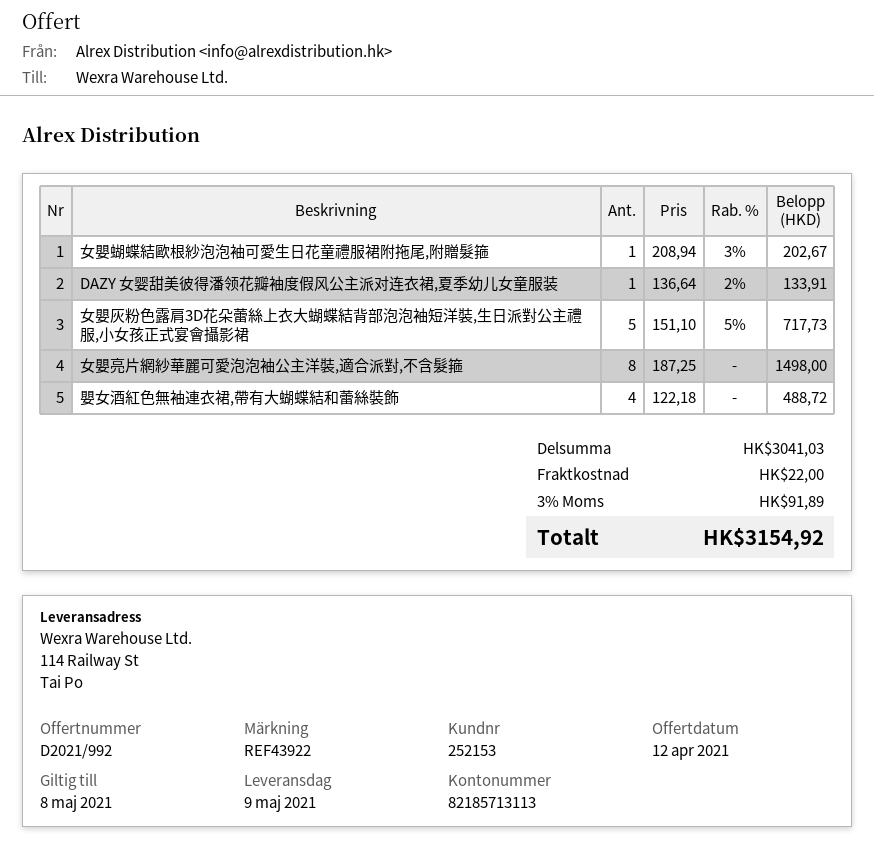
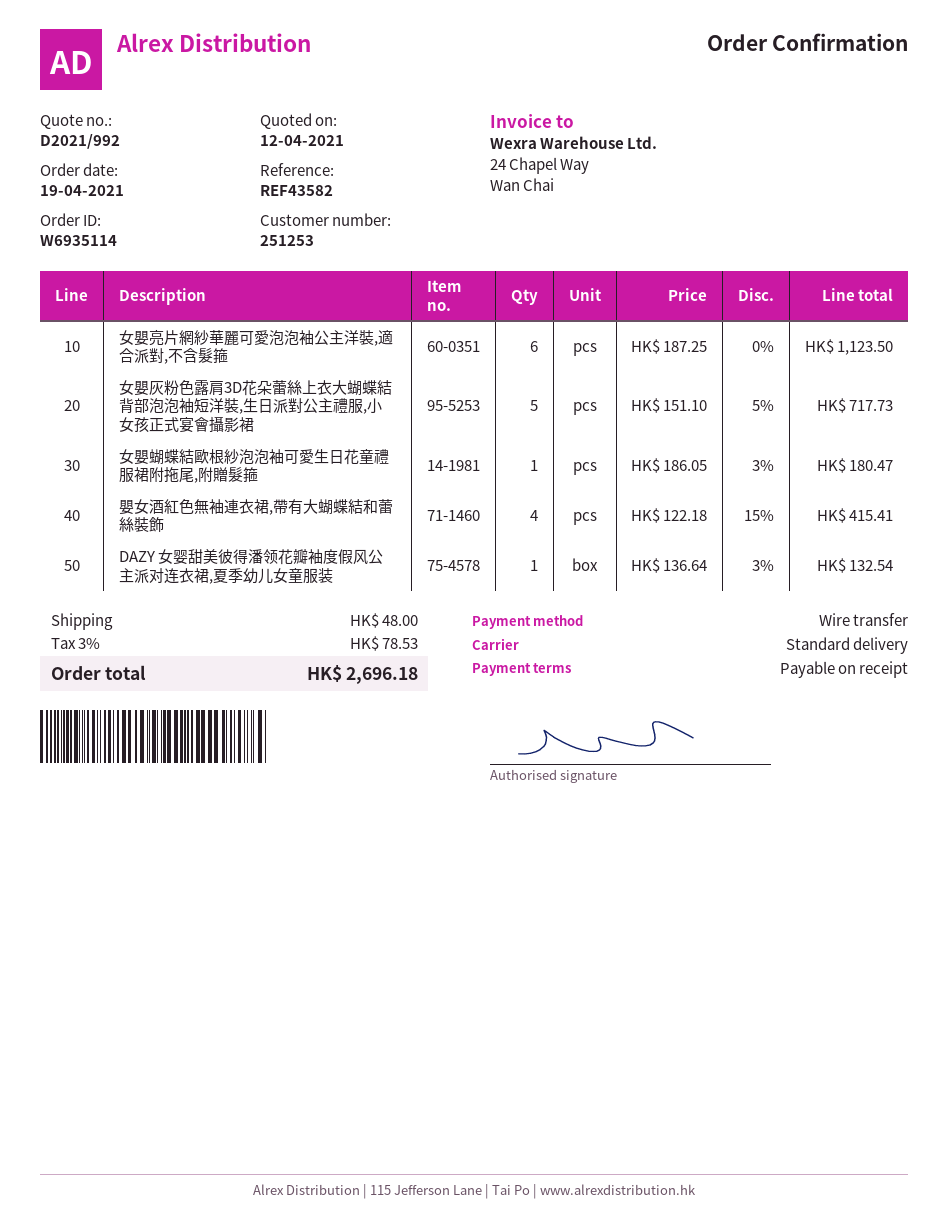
customer number: 252153 -> 251253
reference: REF43922 -> REF43582
女嬰蝴蝶結歐根紗泡泡袖可愛生日花童禮服裙附拖尾,附贈髮箍: 1 x 208.94 - 3% = 202.67 -> 1 x 186.05 - 3% = 180.47
DAZY 女婴甜美彼得潘领花瓣袖度假风公主派对连衣裙,夏季幼儿女童服装: 1 x 136.64 - 2% = 133.91 -> 1 x 136.64 - 3% = 132.54
女嬰亮片網紗華麗可愛泡泡袖公主洋裝,適合派對,不含髮箍: 8 x 187.25 = 1498.00 -> 6 x 187.25 = 1123.50
嬰女酒紅色無袖連衣裙,帶有大蝴蝶結和蕾絲裝飾: 4 x 122.18 = 488.72 -> 4 x 122.18 - 15% = 415.41
shipping: 22.00 -> 48.00
tax: 3% = 91.89 -> 3% = 78.53
total: 3154.92 -> 2696.18

